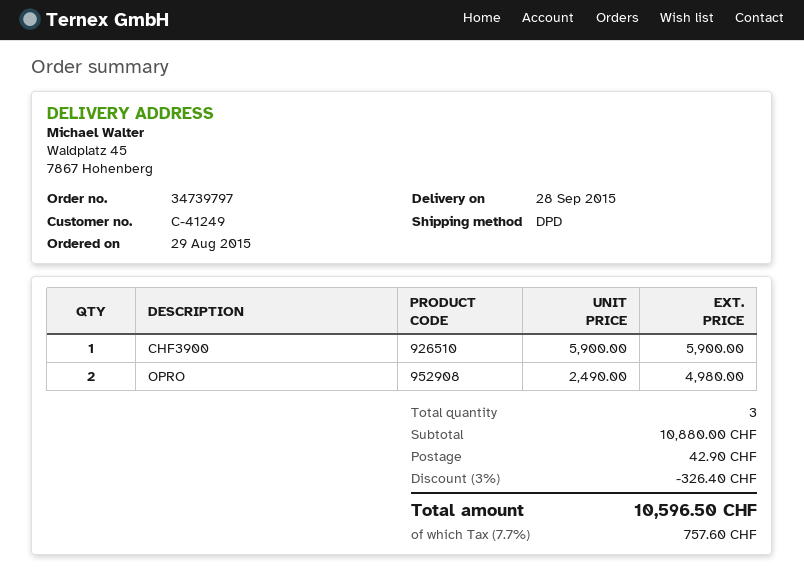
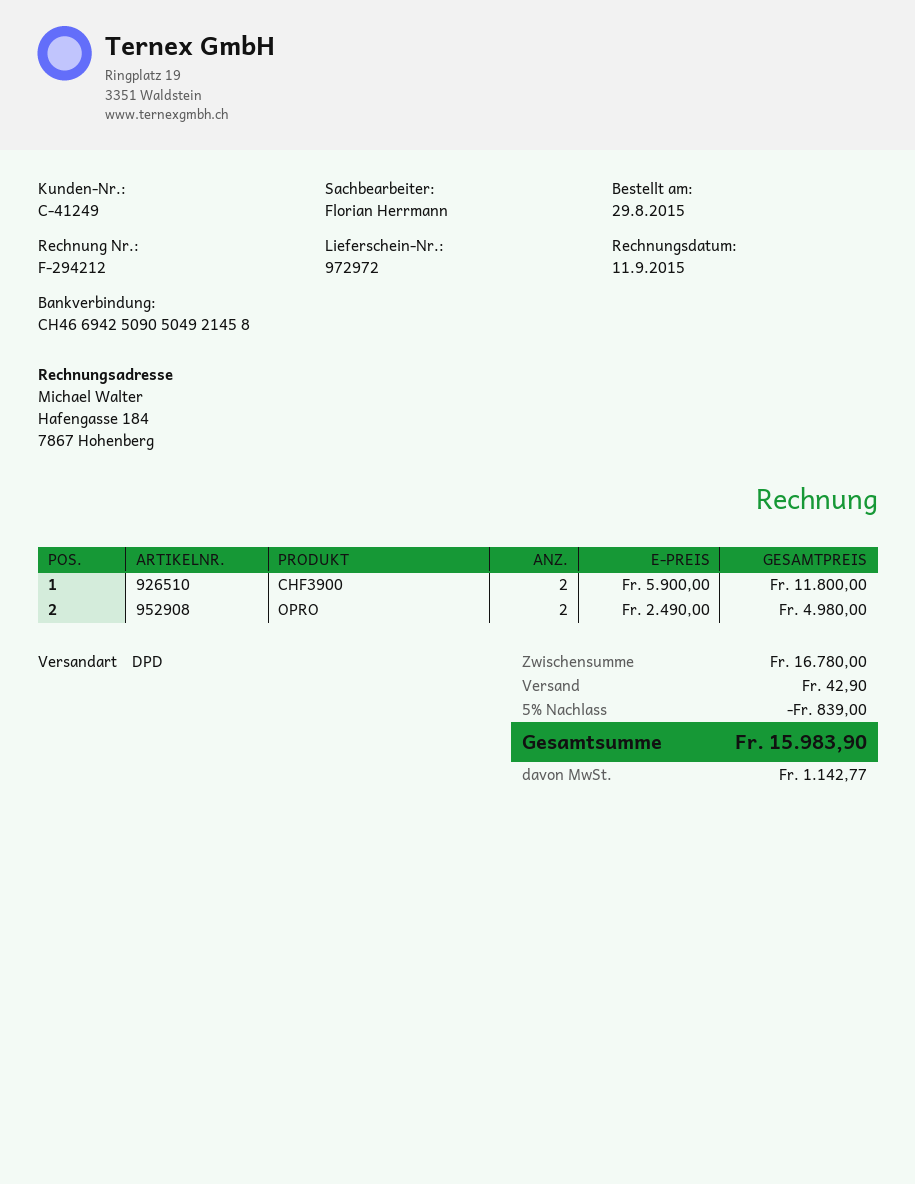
CHF3900: 1 x 5900.00 = 5900.00 -> 2 x 5900.00 = 11800.00
subtotal: 10880.00 -> 16780.00
discount: 3% = 326.40 -> 5% = 839.00
tax: 757.60 -> 1142.77
total: 10596.50 -> 15983.90

